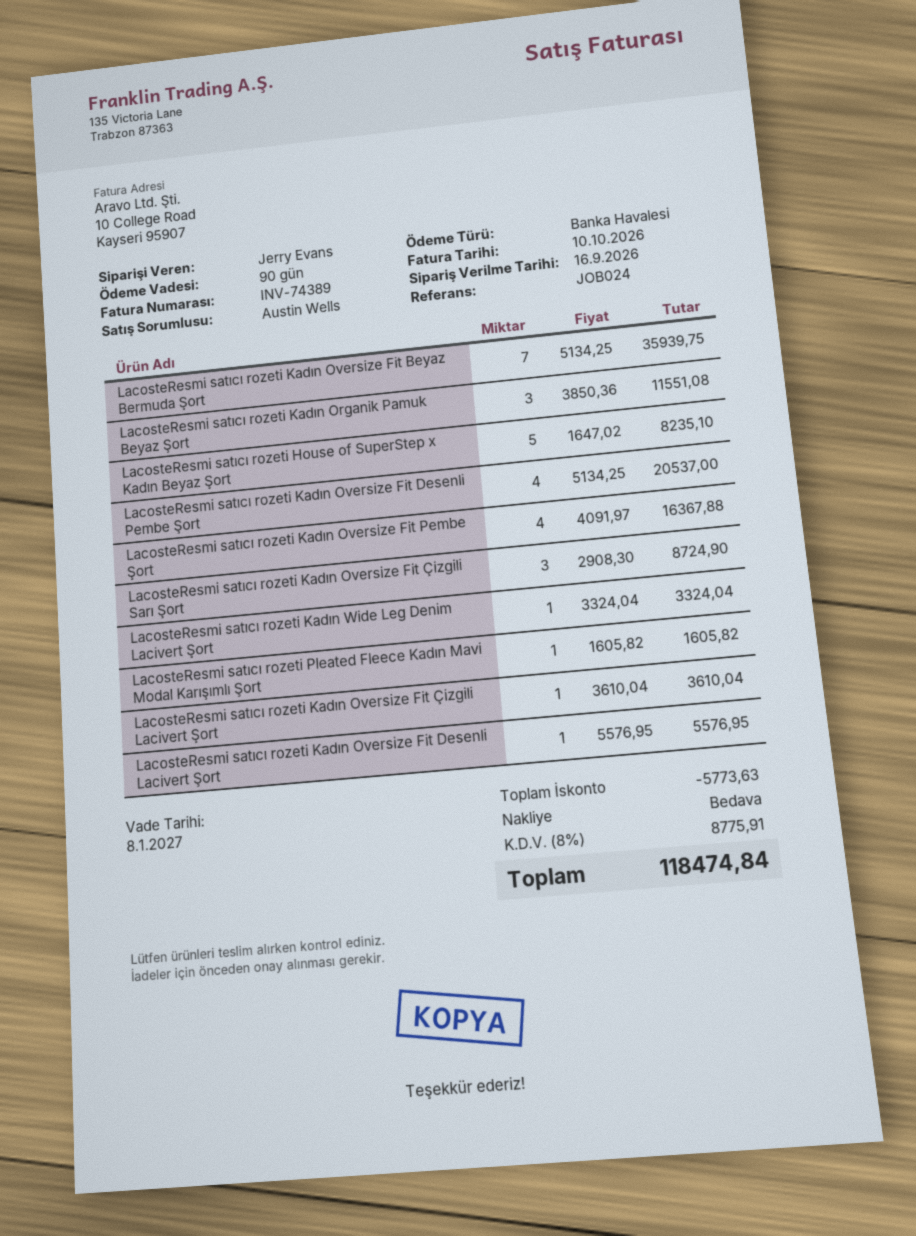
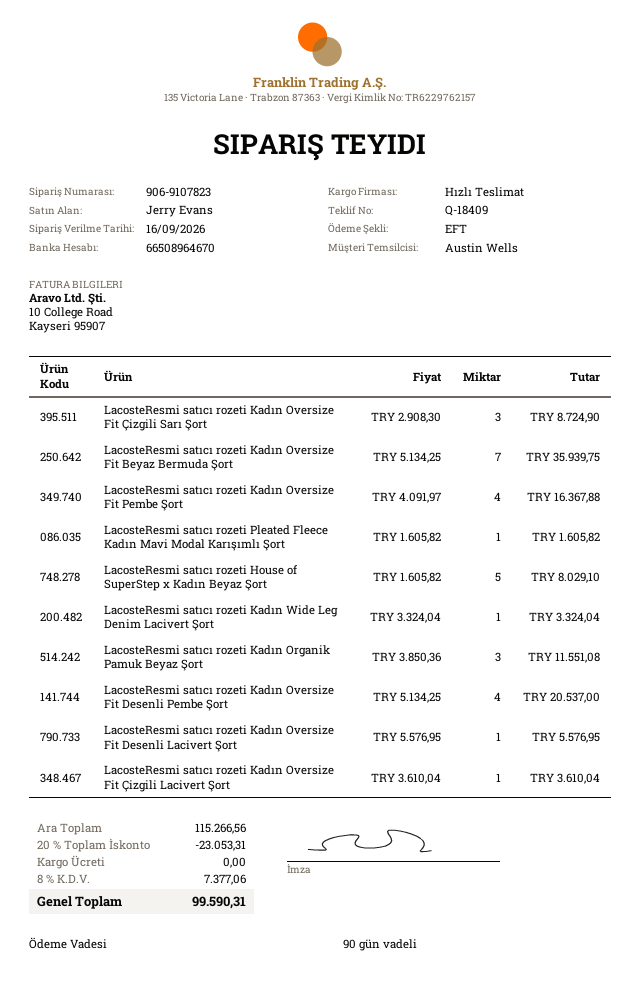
LacosteResmi satıcı rozeti House of SuperStep x Kadın Beyaz Şort: 5 x 1647.02 = 8235.10 -> 5 x 1605.82 = 8029.10
discount: 5773.63 -> 23053.31
tax: 8% = 8775.91 -> 8% = 7377.06
total: 118474.84 -> 99590.31

